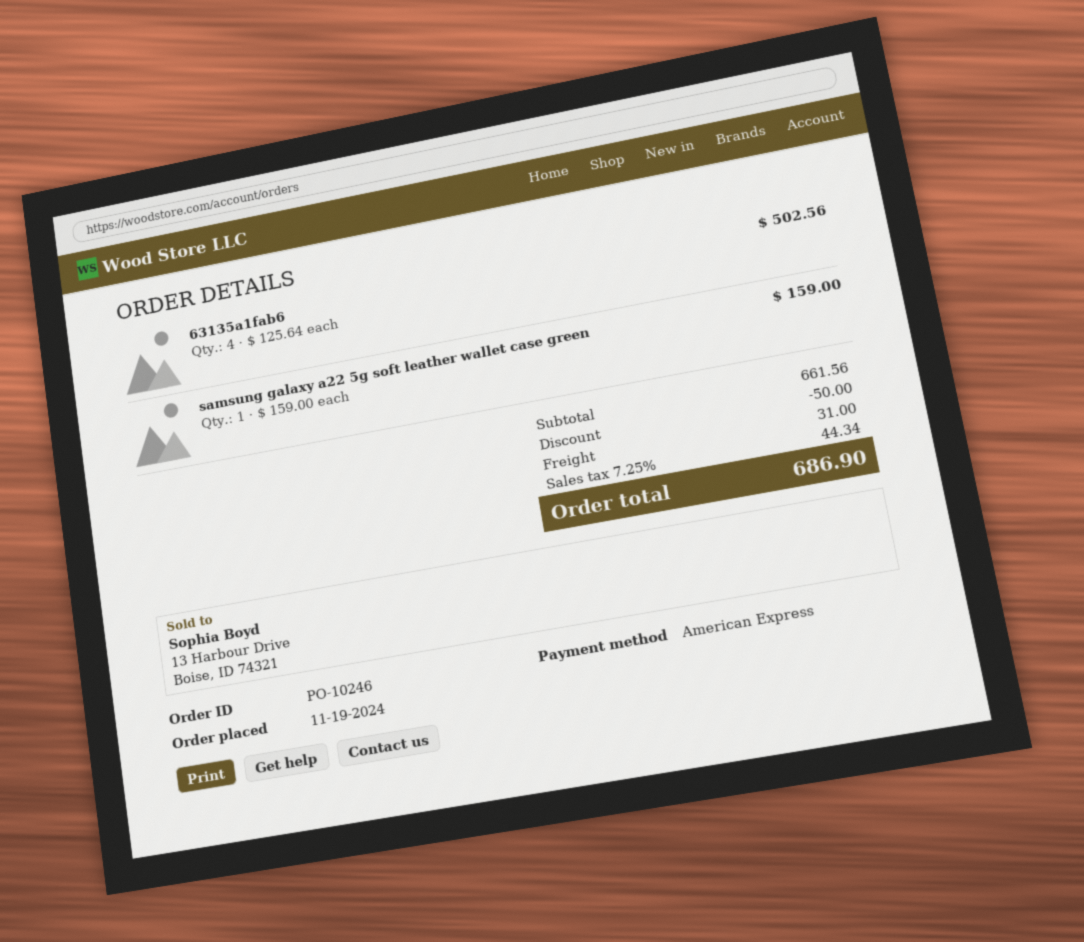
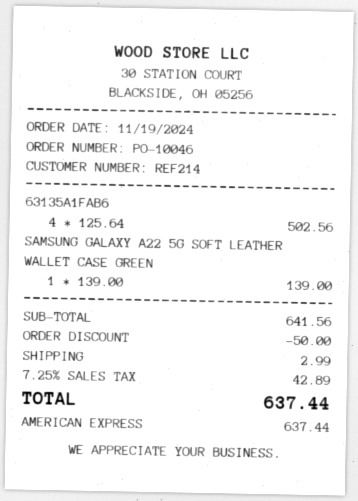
order number: PO-10246 -> PO-10046
samsung galaxy a22 5g soft leather wallet case green: 1 x 159.00 = 159.00 -> 1 x 139.00 = 139.00
subtotal: 661.56 -> 641.56
shipping: 31.00 -> 2.99
tax: 7.25% = 44.34 -> 7.25% = 42.89
total: 686.90 -> 637.44

